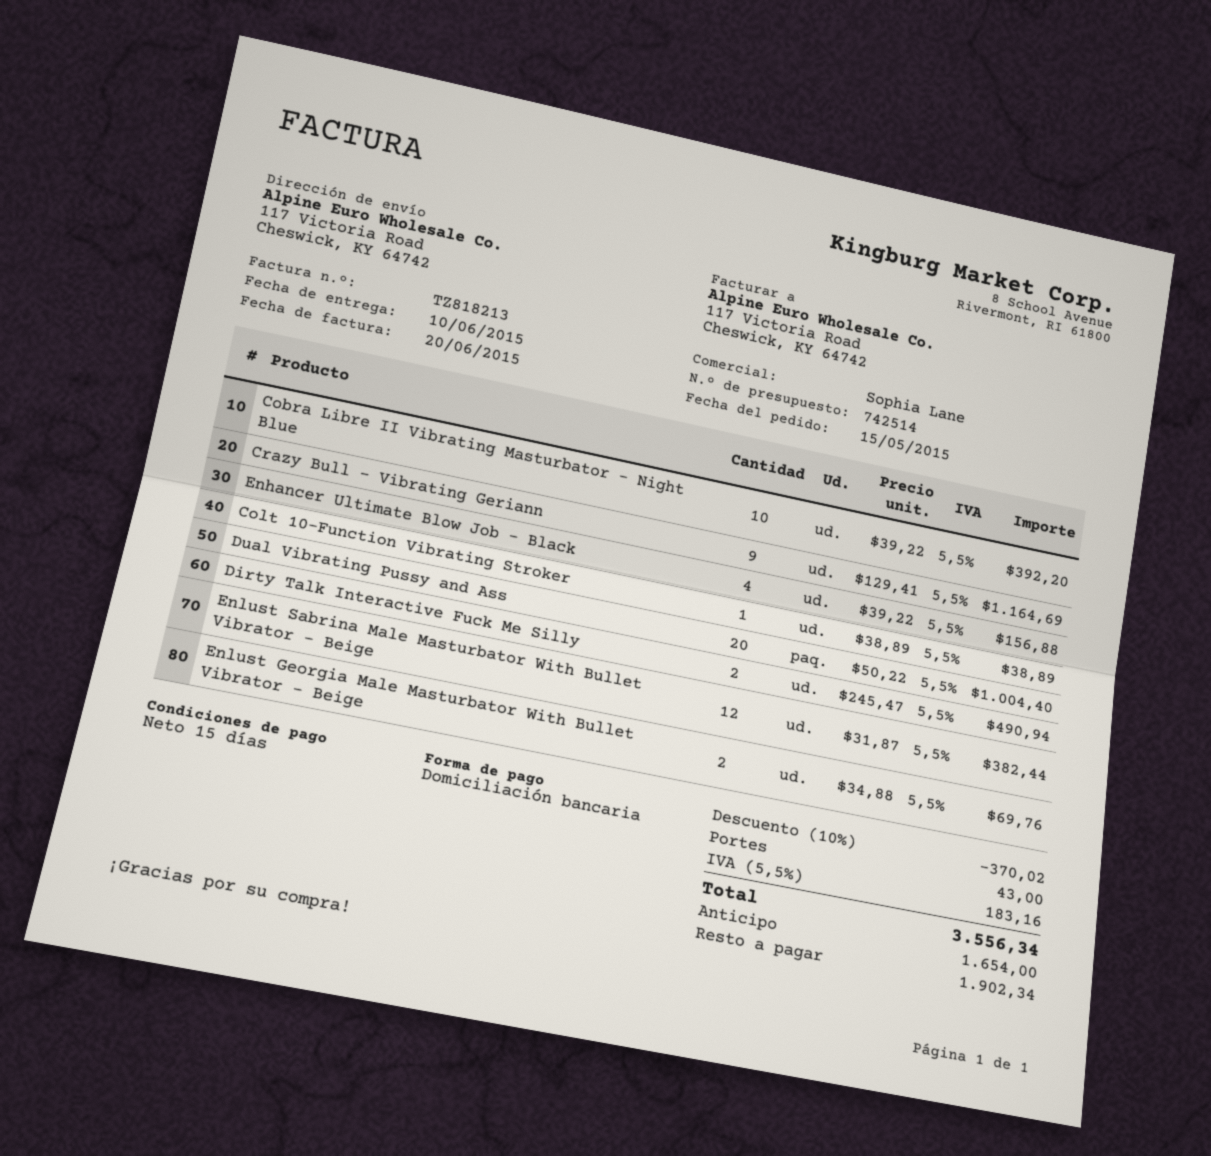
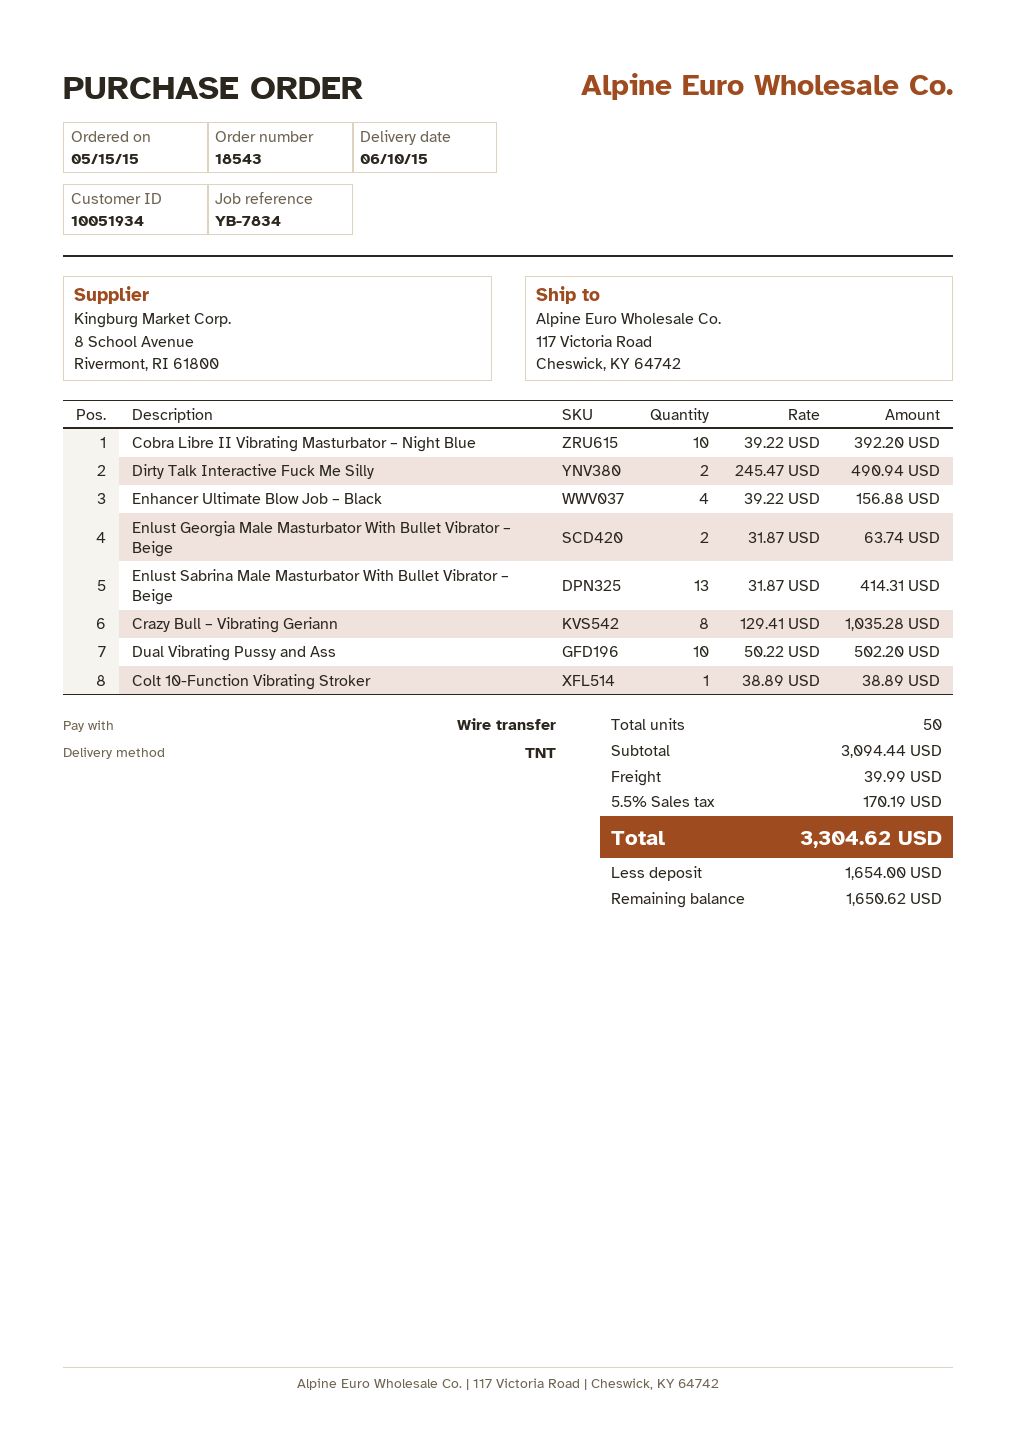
payment method: direct debit -> bank transfer
Crazy Bull – Vibrating Geriann: 9 x 129.41 = 1164.69 -> 8 x 129.41 = 1035.28
Dual Vibrating Pussy and Ass: 20 x 50.22 = 1004.40 -> 10 x 50.22 = 502.20
Enlust Sabrina Male Masturbator With Bullet Vibrator – Beige: 12 x 31.87 = 382.44 -> 13 x 31.87 = 414.31
Enlust Georgia Male Masturbator With Bullet Vibrator – Beige: 2 x 34.88 = 69.76 -> 2 x 31.87 = 63.74
discount: 10% = 370.02 -> none
shipping: 43.00 -> 39.99
tax: 5.5% = 183.16 -> 5.5% = 170.19
total: 3556.34 -> 3304.62
balance: 1902.34 -> 1650.62

